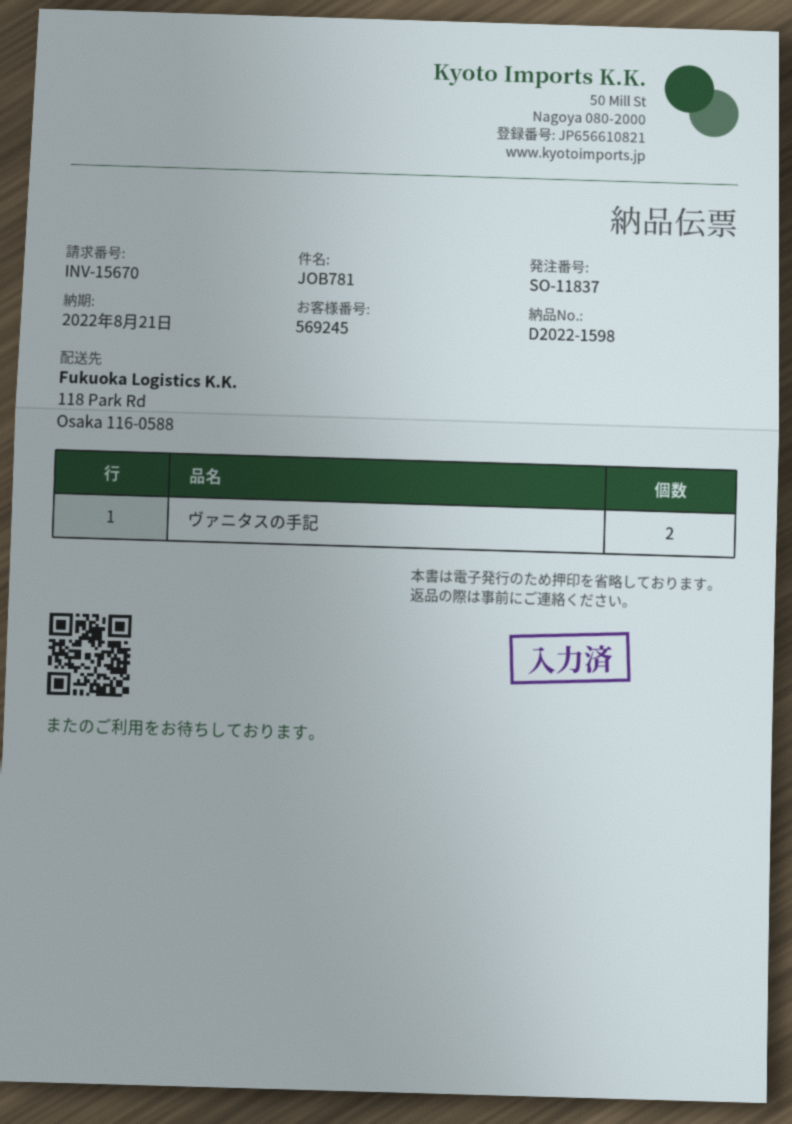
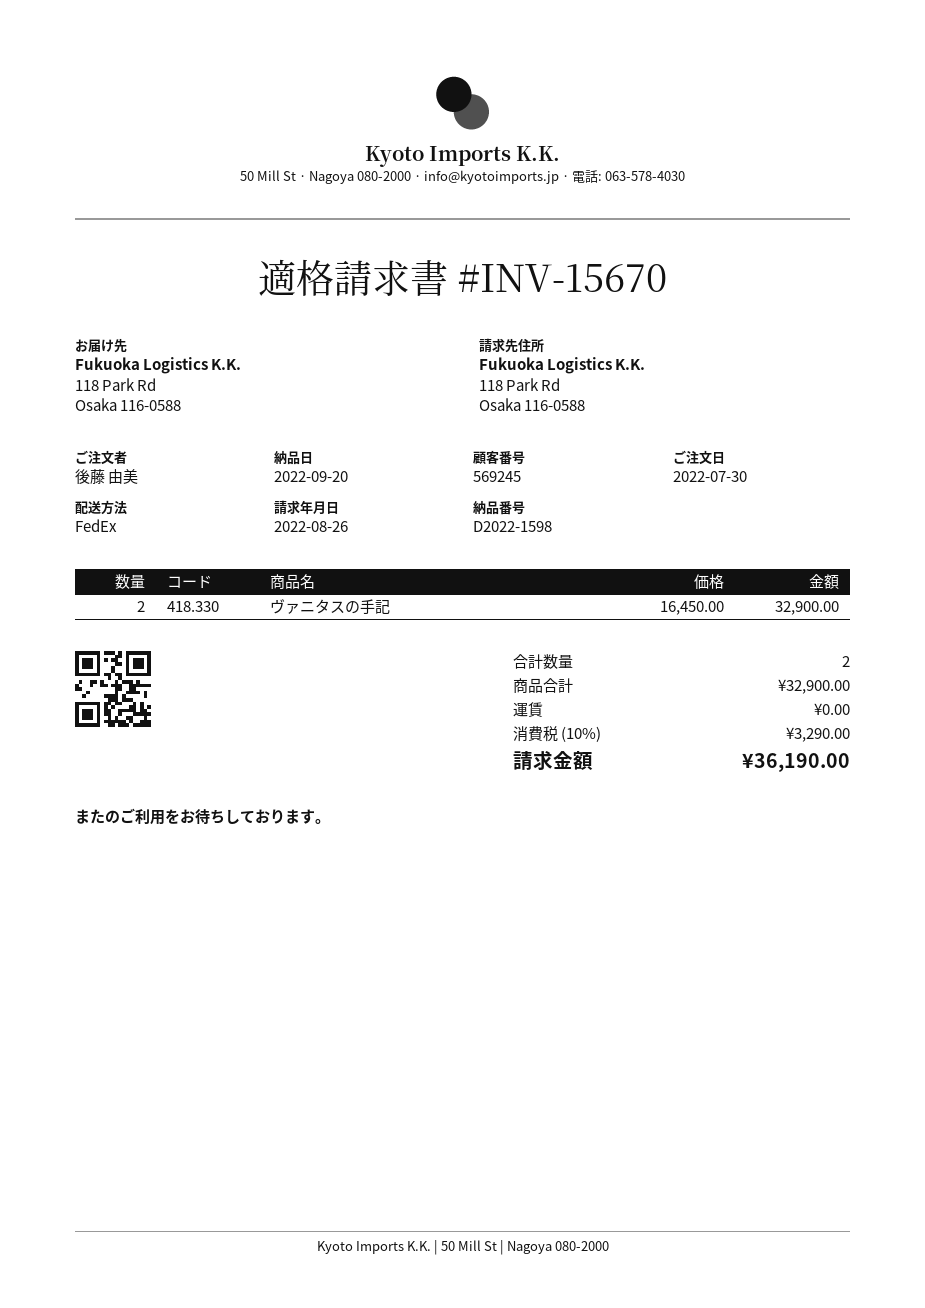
delivery date: 2022-08-21 -> 2022-09-20

